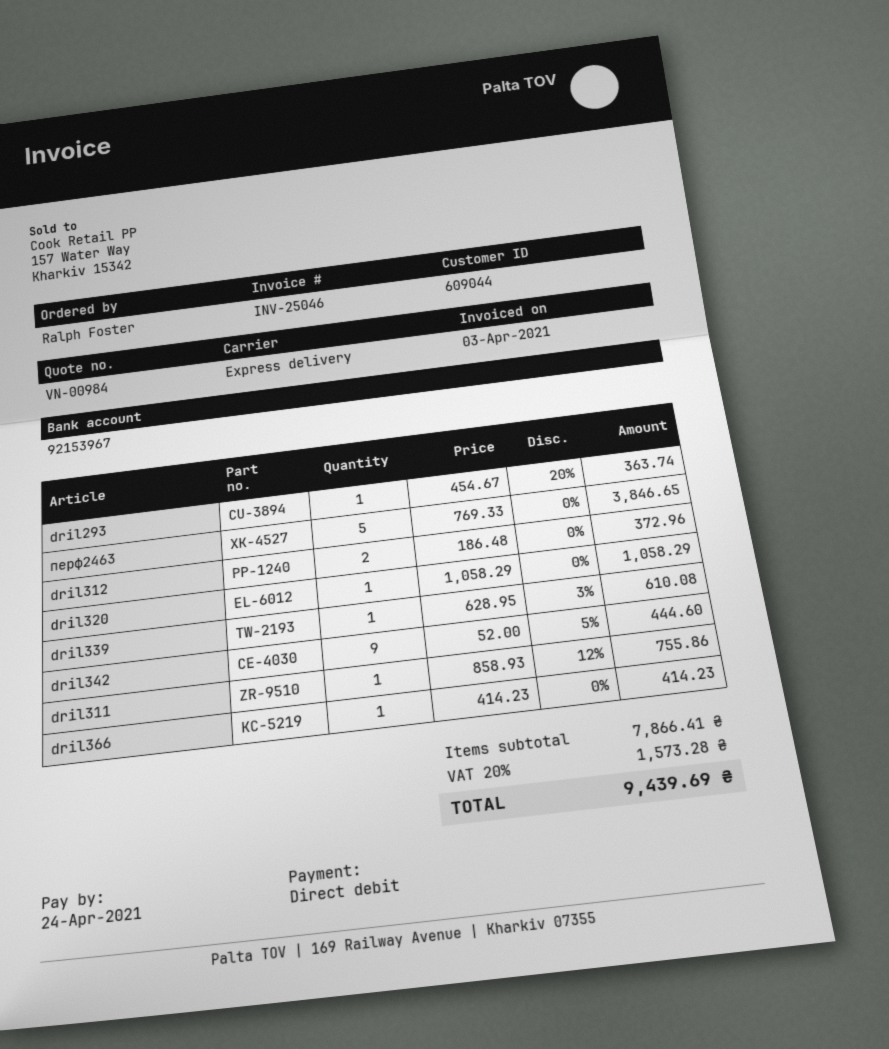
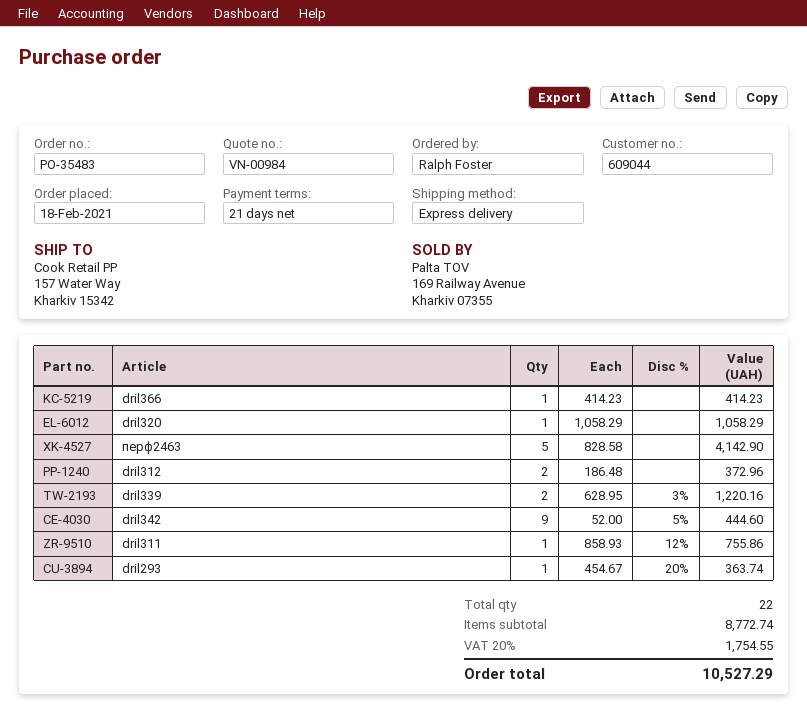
перф2463: 5 x 769.33 = 3846.65 -> 5 x 828.58 = 4142.90
dril339: 1 x 628.95 - 3% = 610.08 -> 2 x 628.95 - 3% = 1220.16
subtotal: 7866.41 -> 8772.74
tax: 20% = 1573.28 -> 20% = 1754.55
total: 9439.69 -> 10527.29

